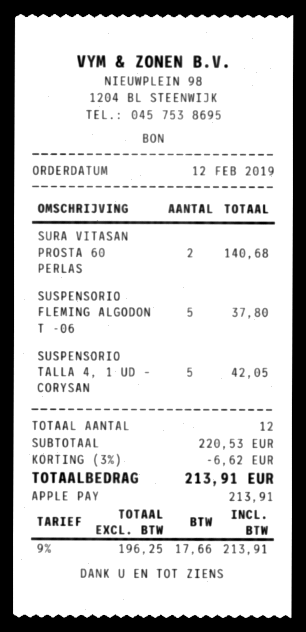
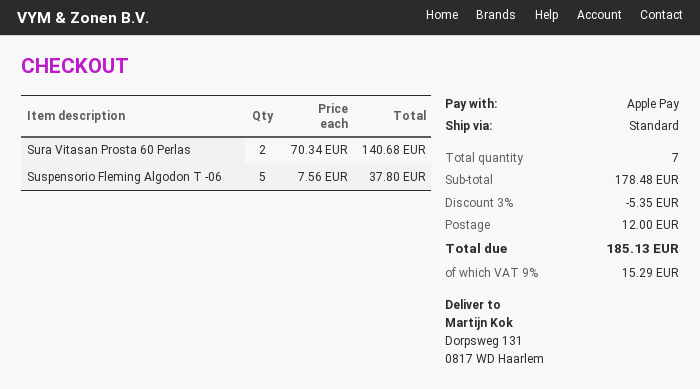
SUSPENSORIO TALLA 4, 1 UD – CORYSAN: 5 for 42.05 -> none
total quantity: 12 -> 7
subtotal: 220.53 -> 178.48
discount: 3% = 6.62 -> 3% = 5.35
shipping: none -> 12.00
tax: 9% = 17.66 -> 9% = 15.29
total: 213.91 -> 185.13

